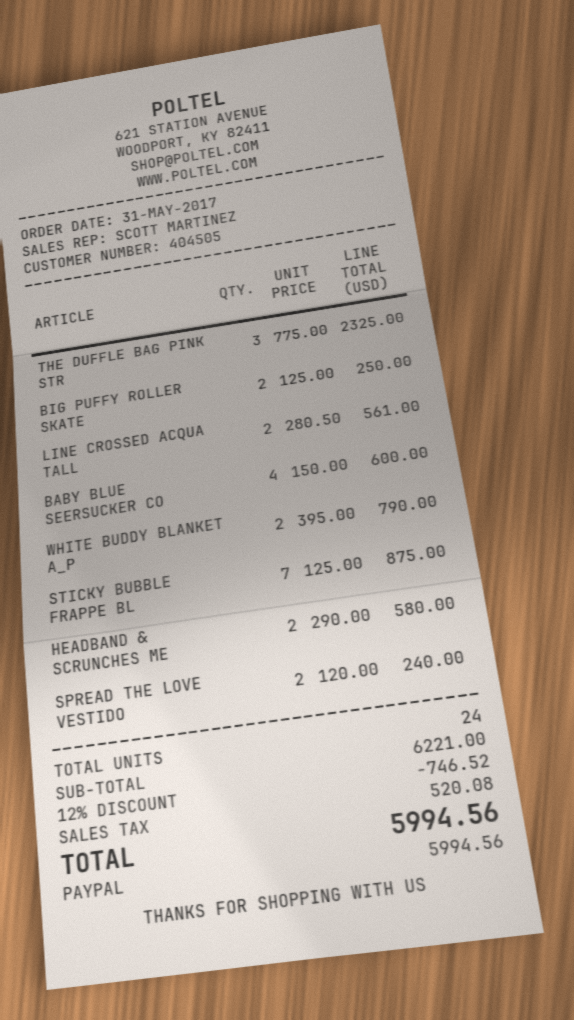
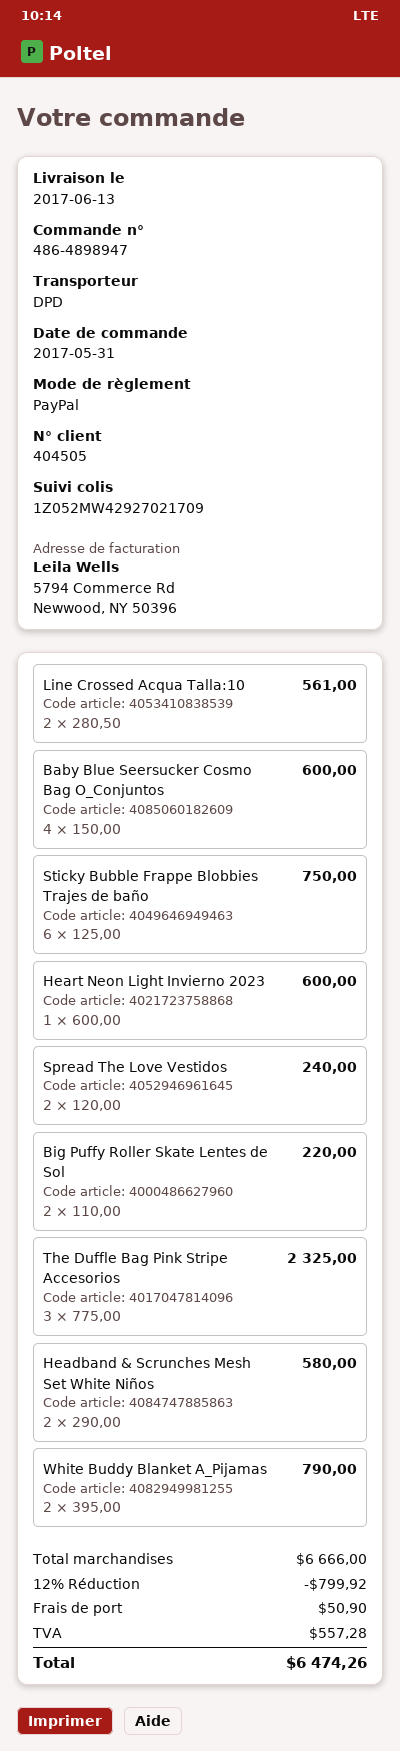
BIG PUFFY ROLLER SKATE: 2 x 125.00 = 250.00 -> 2 x 110.00 = 220.00
STICKY BUBBLE FRAPPE BL: 7 x 125.00 = 875.00 -> 6 x 125.00 = 750.00
Heart Neon Light Invierno 2023: none -> 1 x 600.00 = 600.00
subtotal: 6221.00 -> 6666.00
discount: 12% = 746.52 -> 12% = 799.92
shipping: none -> 50.90
tax: 520.08 -> 557.28
total: 5994.56 -> 6474.26

